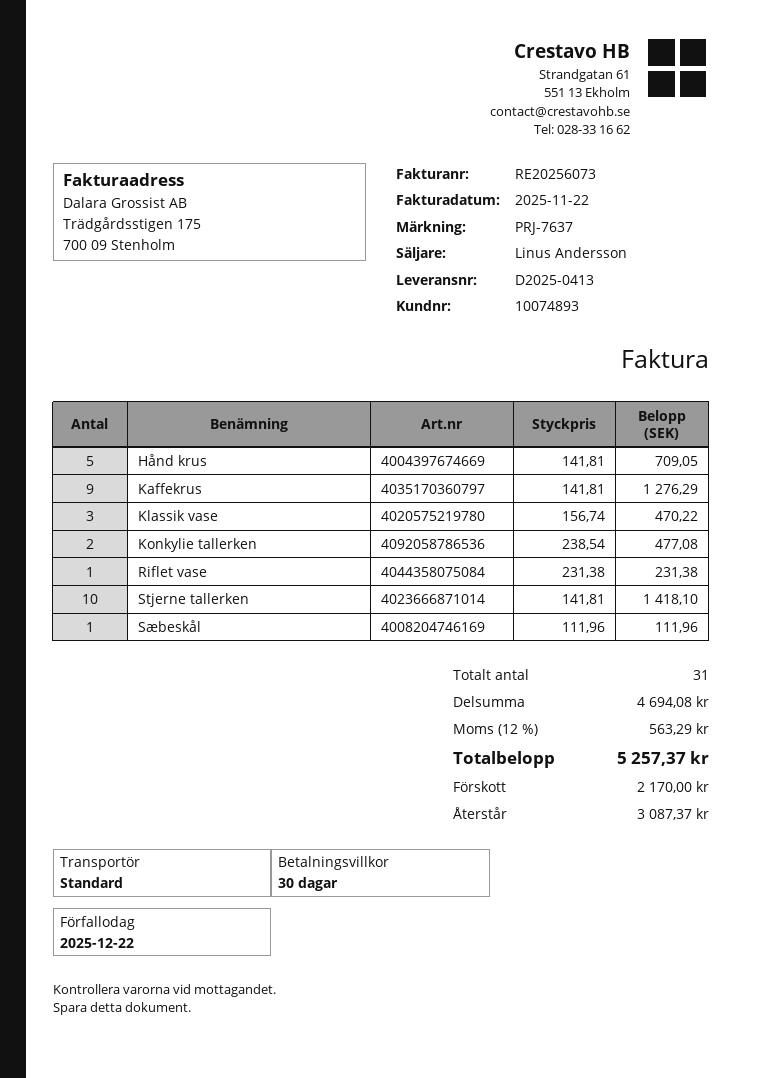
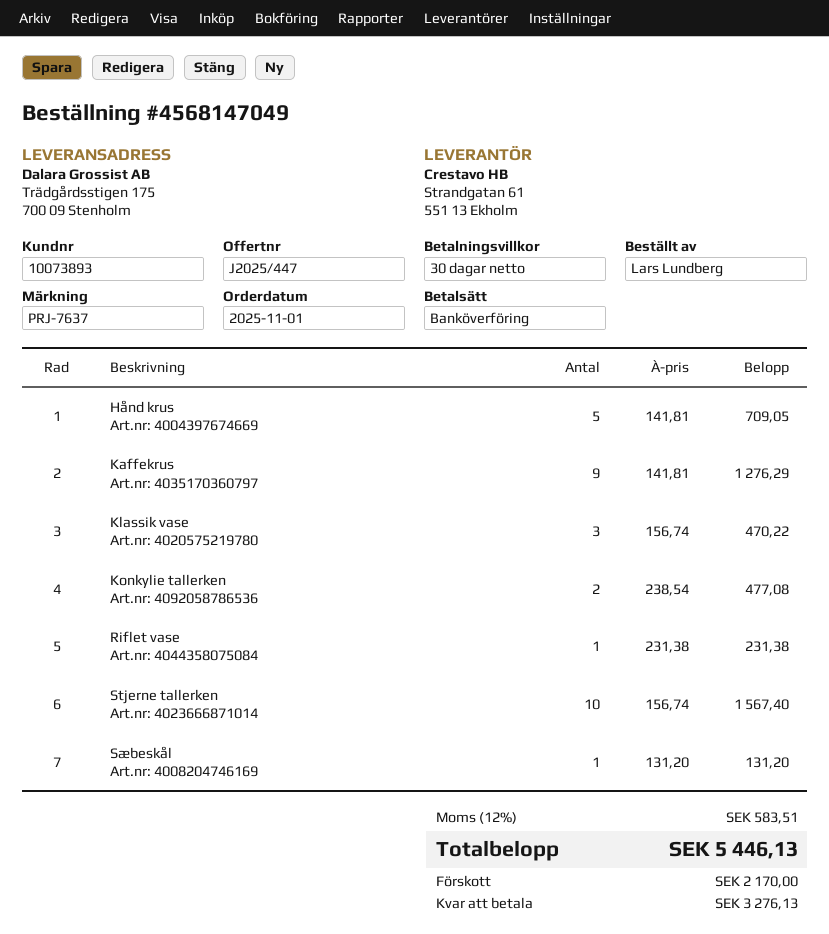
customer number: 10074893 -> 10073893
Stjerne tallerken: 10 x 141.81 = 1418.10 -> 10 x 156.74 = 1567.40
Sæbeskål: 1 x 111.96 = 111.96 -> 1 x 131.20 = 131.20
tax: 12% = 563.29 -> 12% = 583.51
total: 5257.37 -> 5446.13
balance: 3087.37 -> 3276.13

